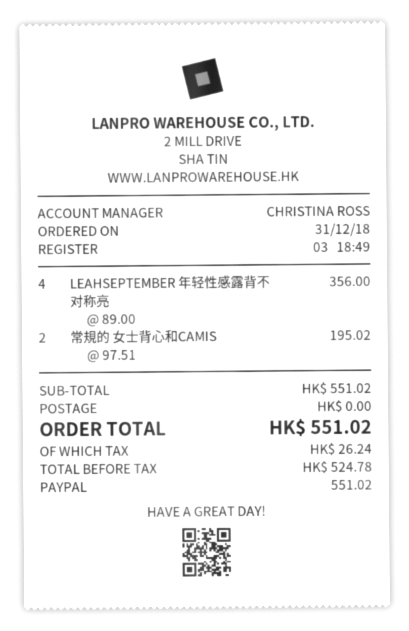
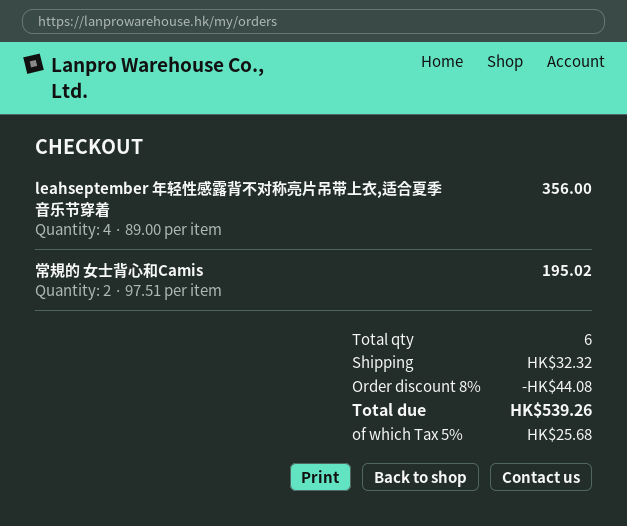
discount: none -> 8% = 44.08
shipping: 0.00 -> 32.32
tax: 26.24 -> 25.68
total: 551.02 -> 539.26

